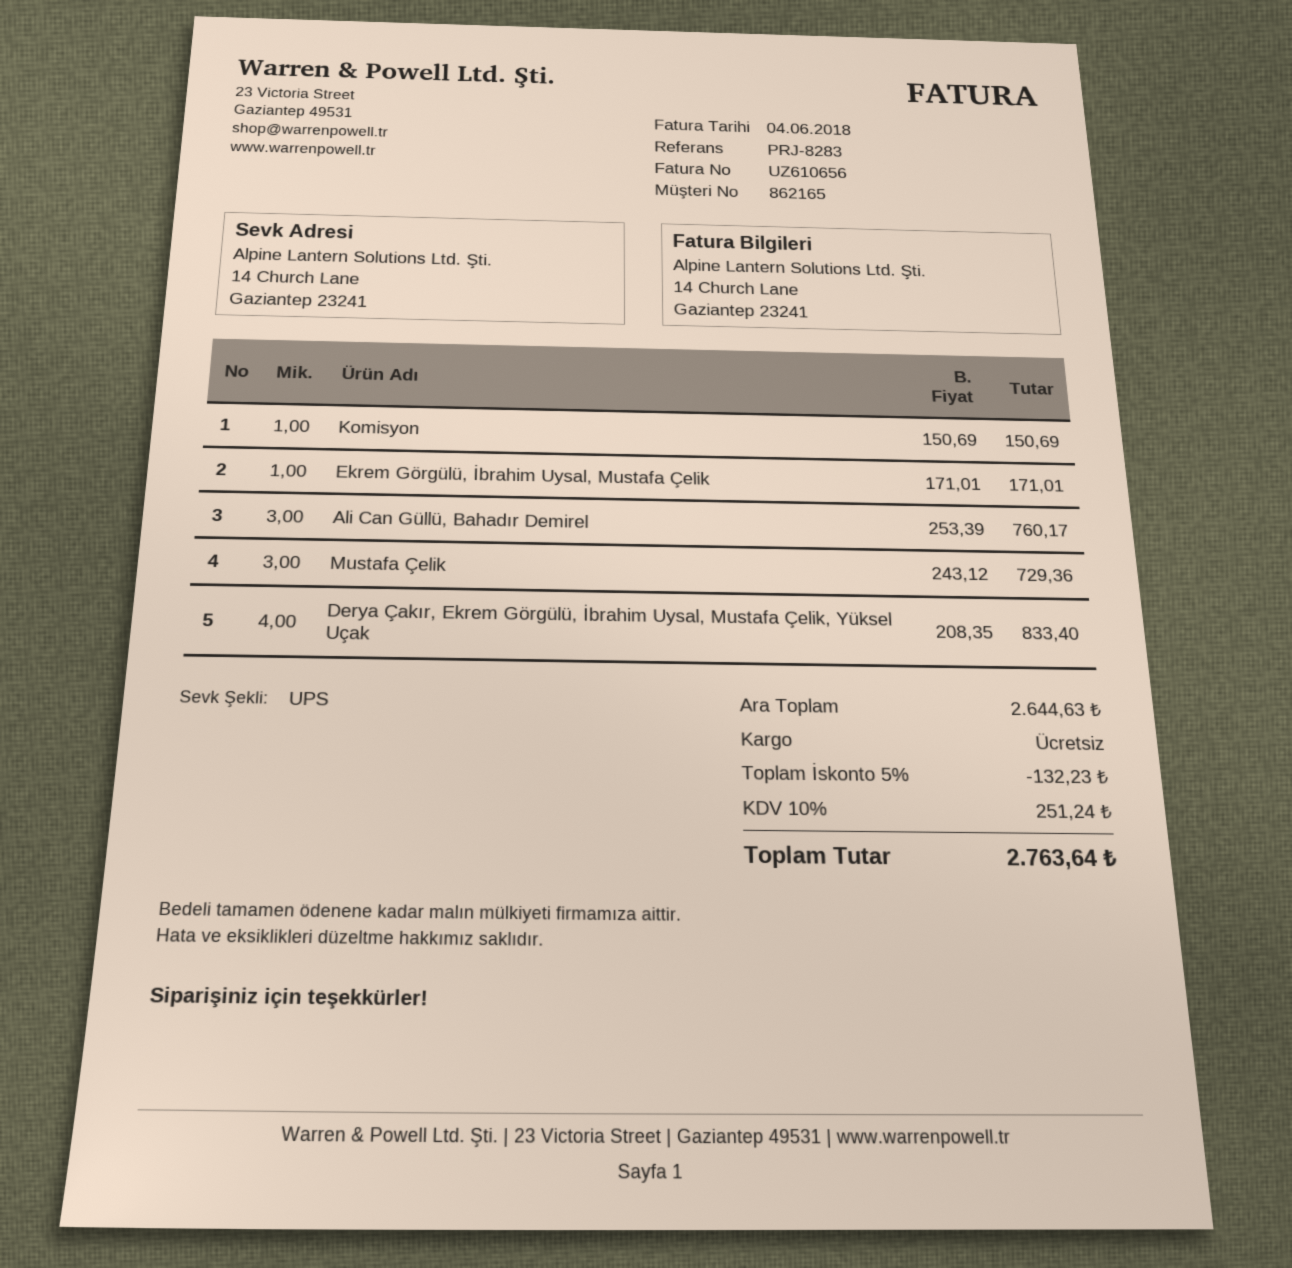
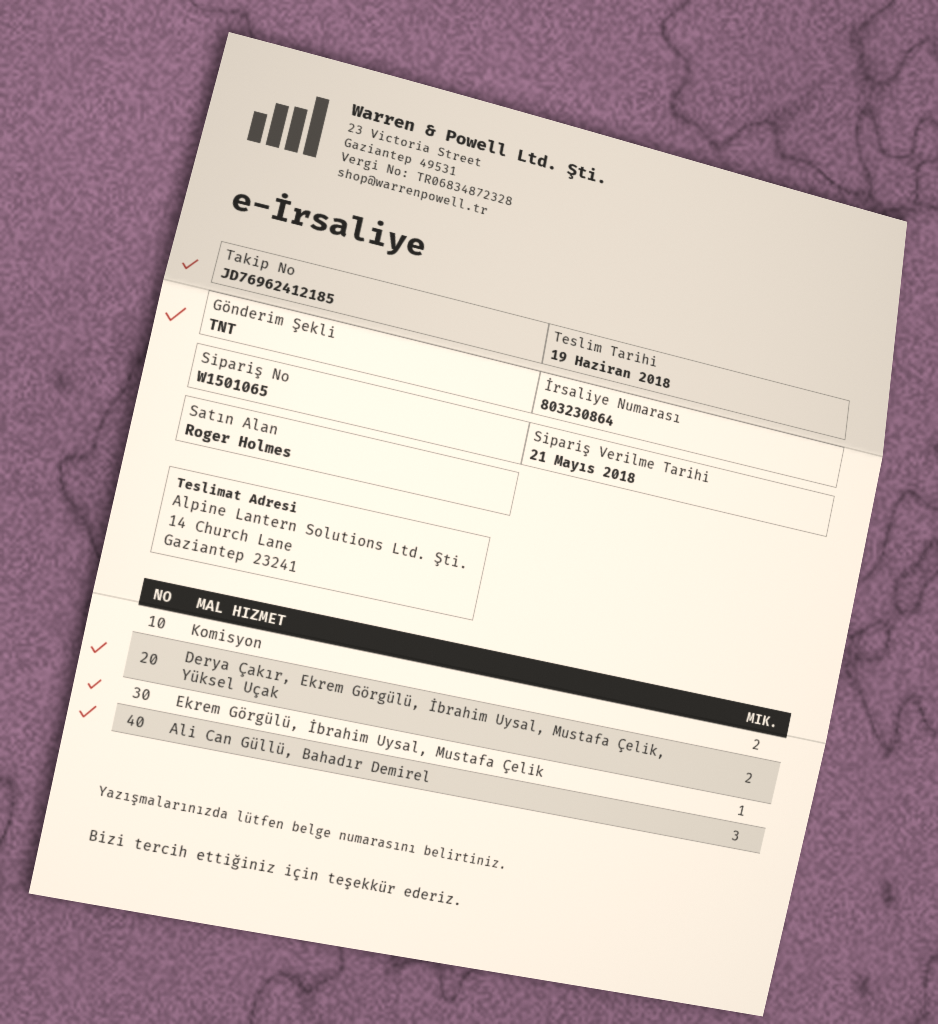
shipping method: UPS -> TNT
Komisyon: 1 -> 2
Mustafa Çelik: 3 -> none
Derya Çakır, Ekrem Görgülü, İbrahim Uysal, Mustafa Çelik, Yüksel Uçak: 4 -> 2

